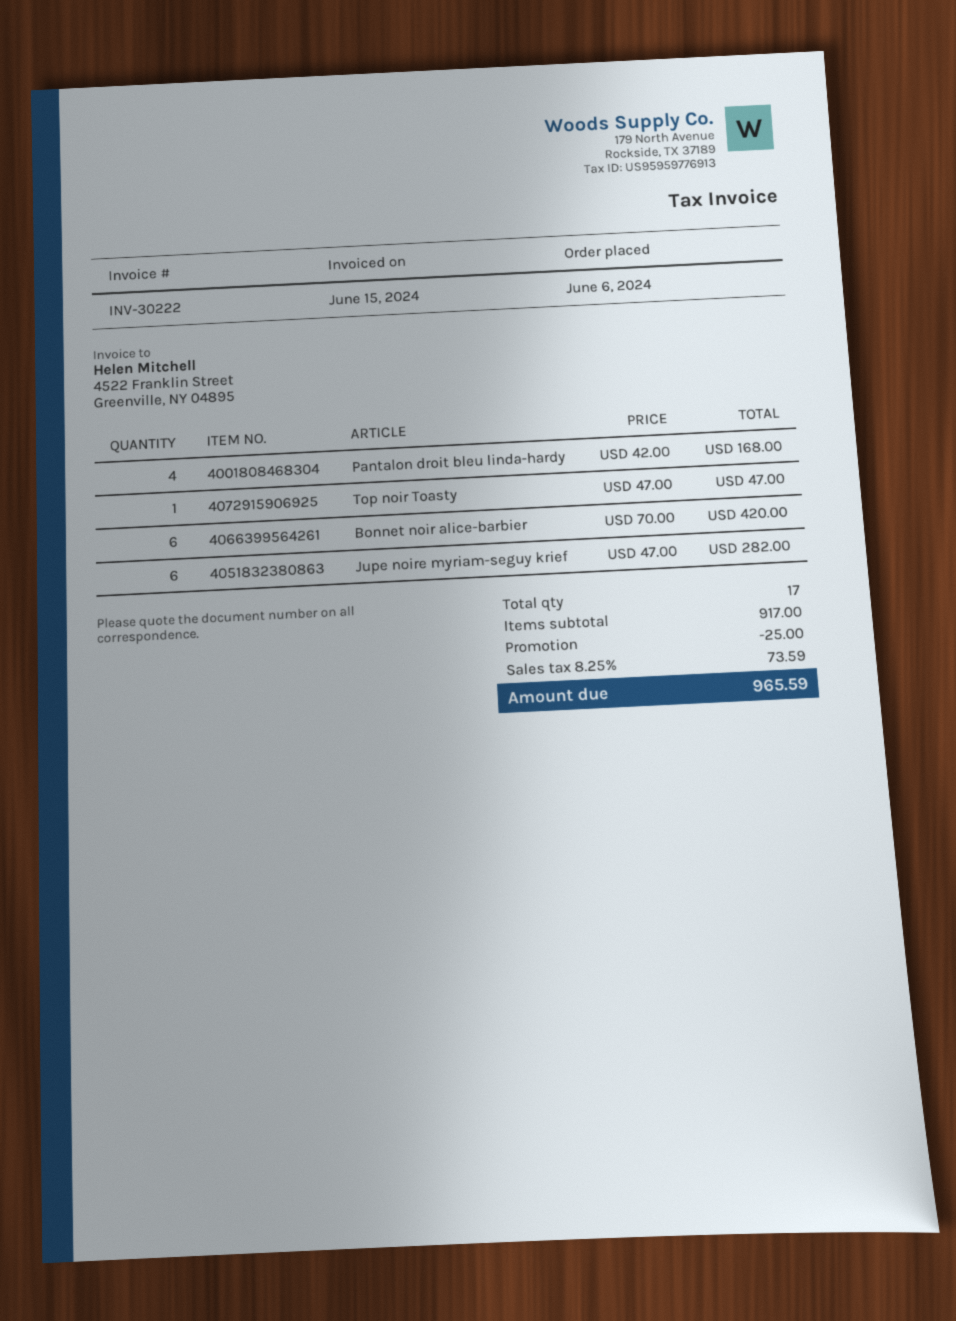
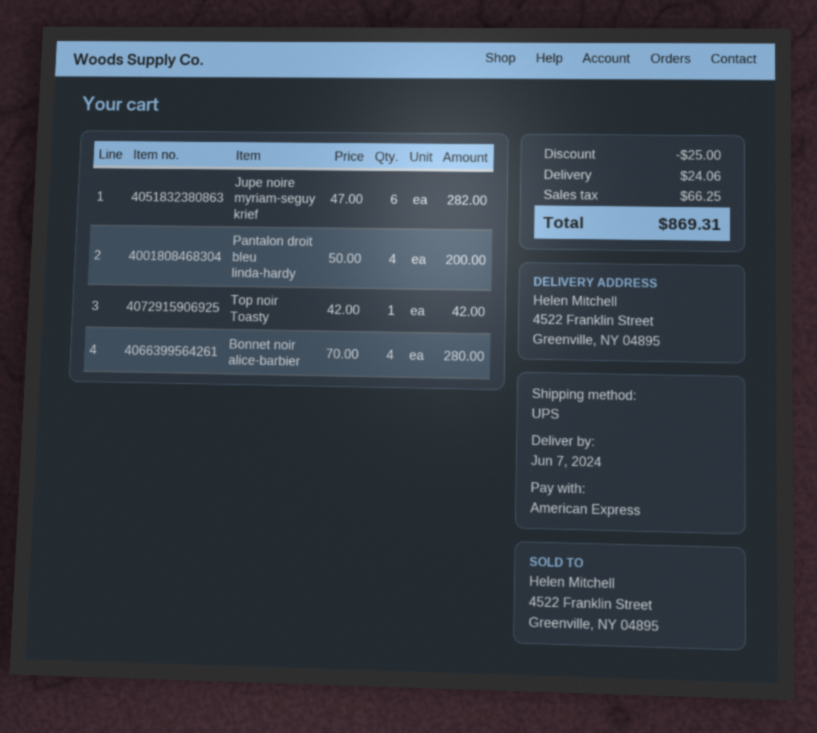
Pantalon droit bleu linda-hardy: 4 x 42.00 = 168.00 -> 4 x 50.00 = 200.00
Top noir Toasty: 1 x 47.00 = 47.00 -> 1 x 42.00 = 42.00
Bonnet noir alice-barbier: 6 x 70.00 = 420.00 -> 4 x 70.00 = 280.00
shipping: none -> 24.06
tax: 73.59 -> 66.25
total: 965.59 -> 869.31

